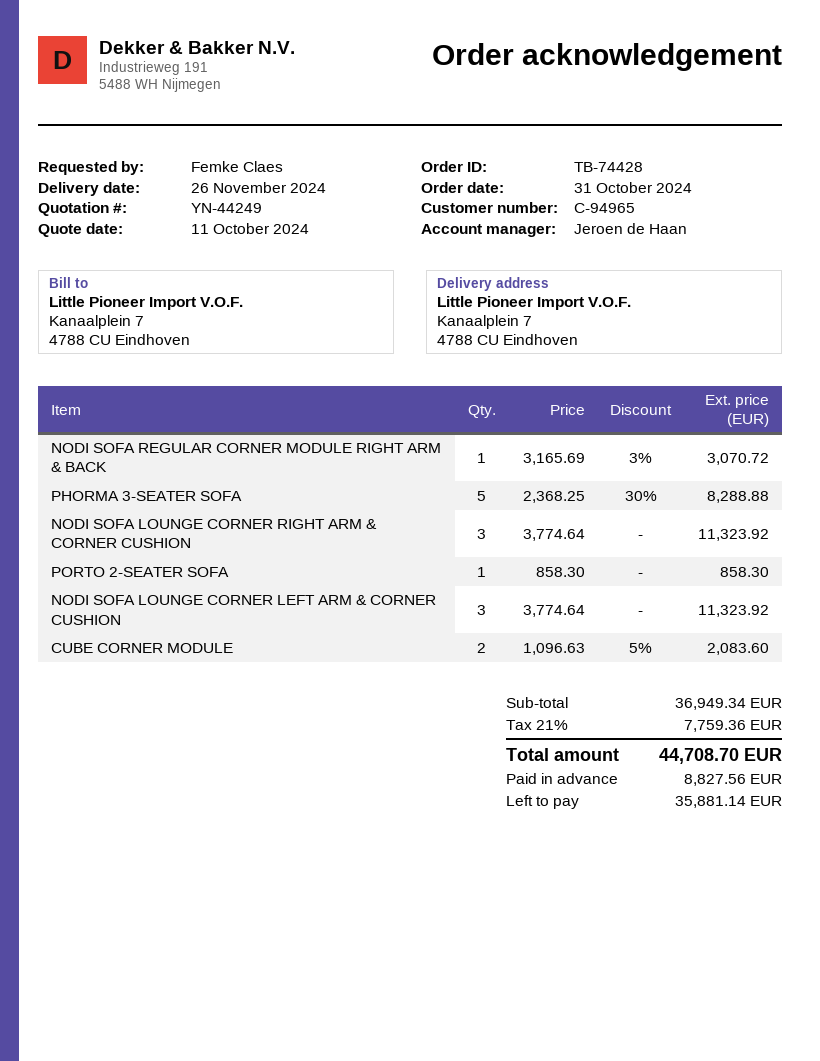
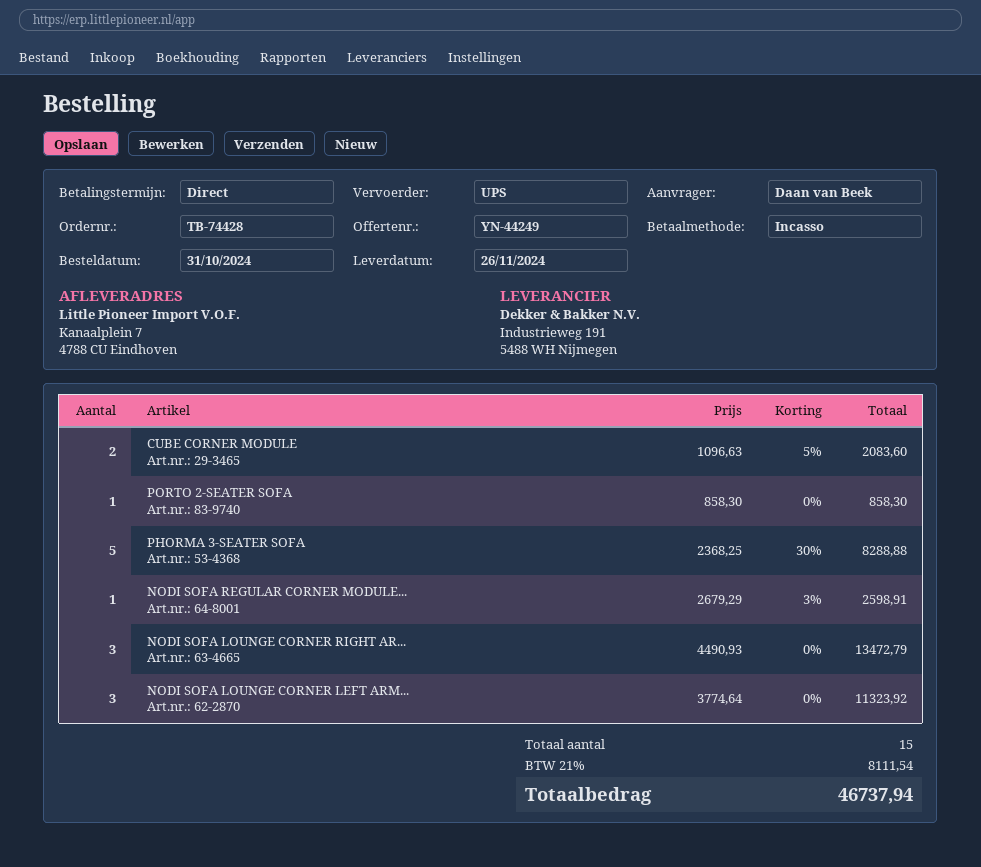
ordered by: Femke Claes -> Daan van Beek
NODI SOFA REGULAR CORNER MODULE RIGHT ARM & BACK: 1 x 3165.69 - 3% = 3070.72 -> 1 x 2679.29 - 3% = 2598.91
NODI SOFA LOUNGE CORNER RIGHT ARM & CORNER CUSHION: 3 x 3774.64 = 11323.92 -> 3 x 4490.93 = 13472.79
tax: 21% = 7759.36 -> 21% = 8111.54
total: 44708.70 -> 46737.94

